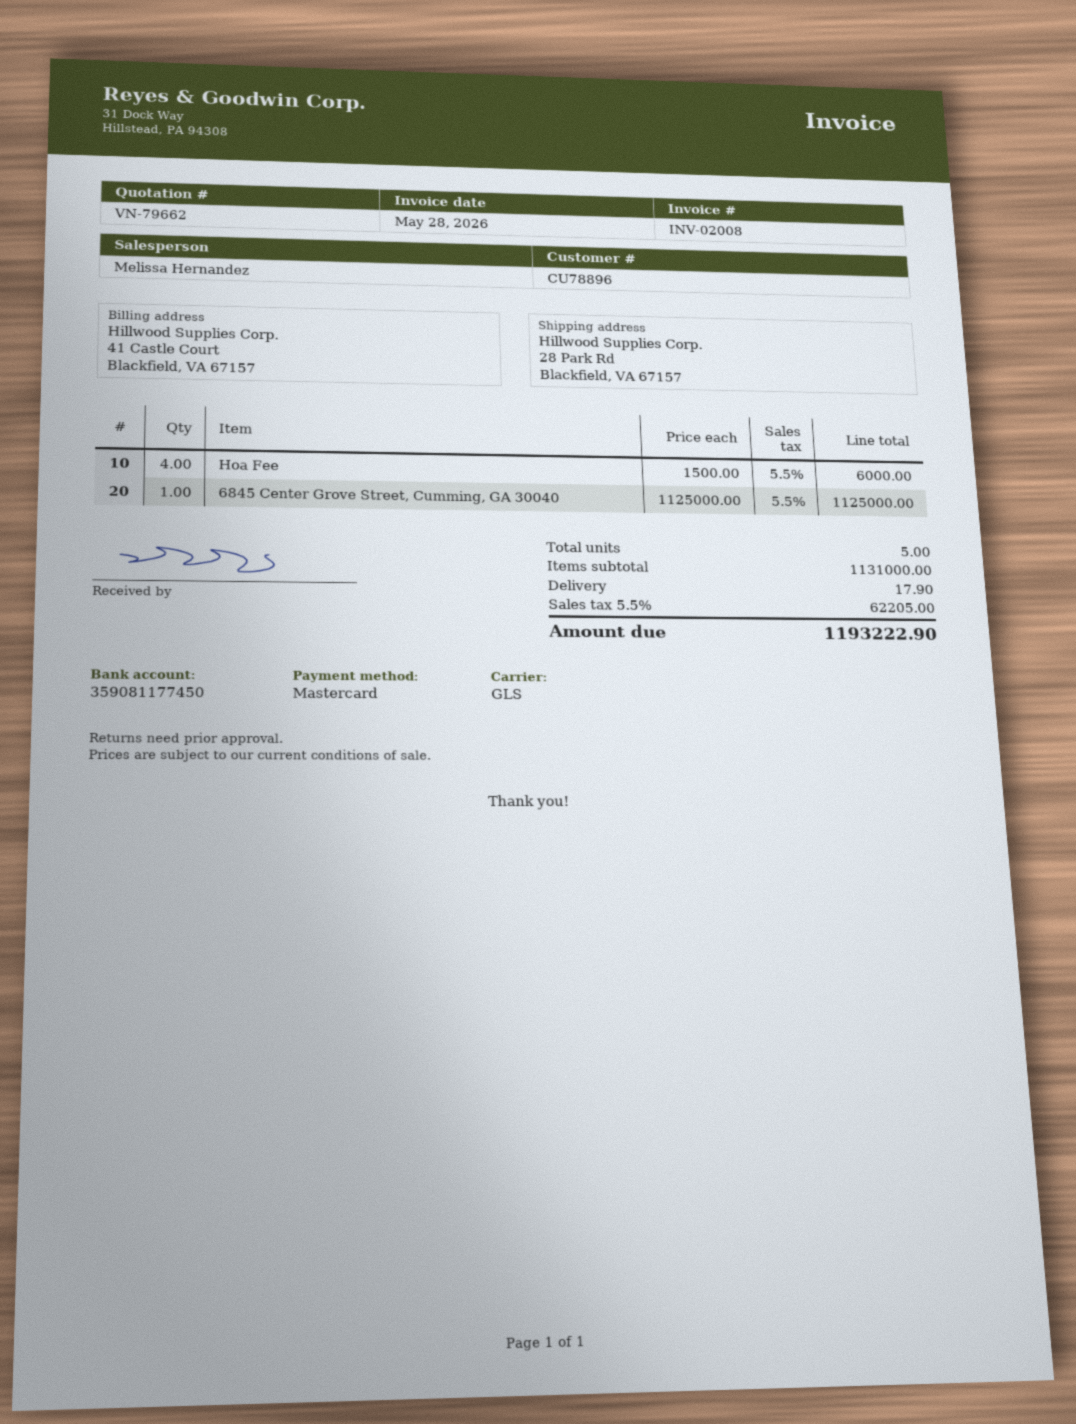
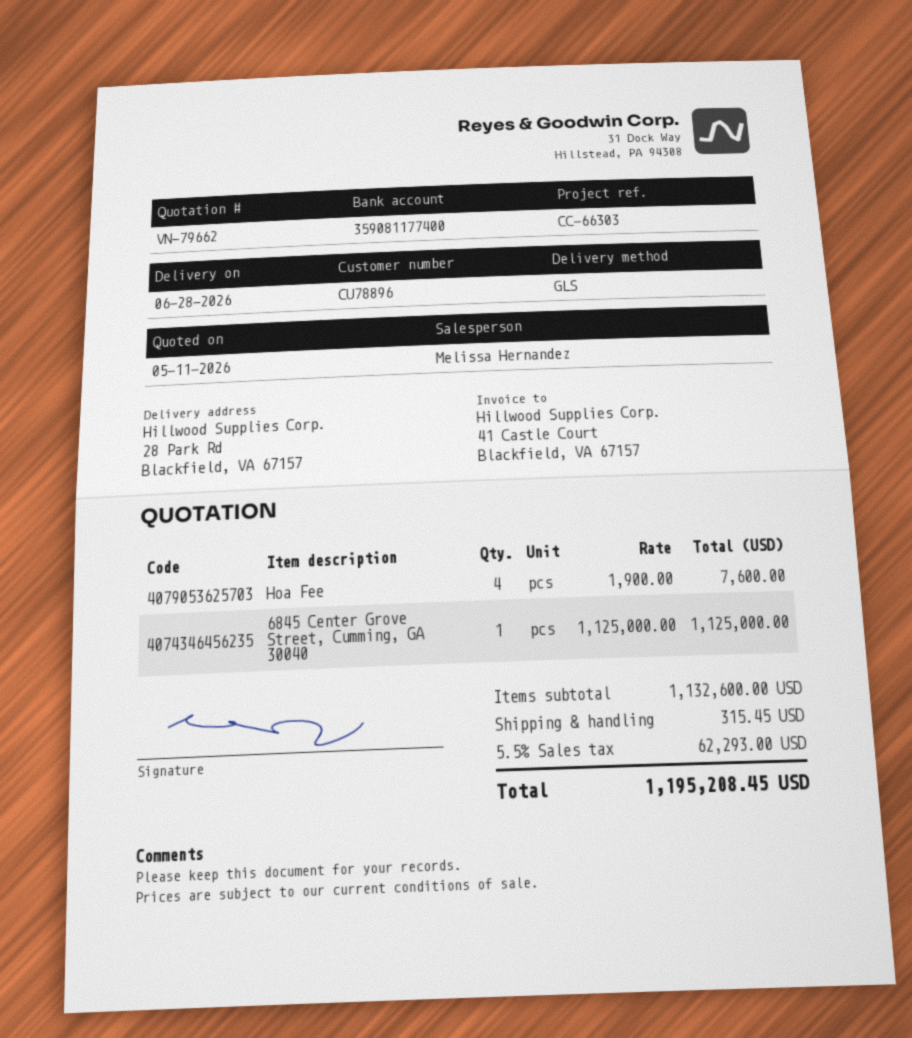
bank account: 359081177450 -> 359081177400
Hoa Fee: 4 x 1500.00 = 6000.00 -> 4 x 1900.00 = 7600.00
subtotal: 1131000.00 -> 1132600.00
shipping: 17.90 -> 315.45
tax: 5.5% = 62205.00 -> 5.5% = 62293.00
total: 1193222.90 -> 1195208.45

